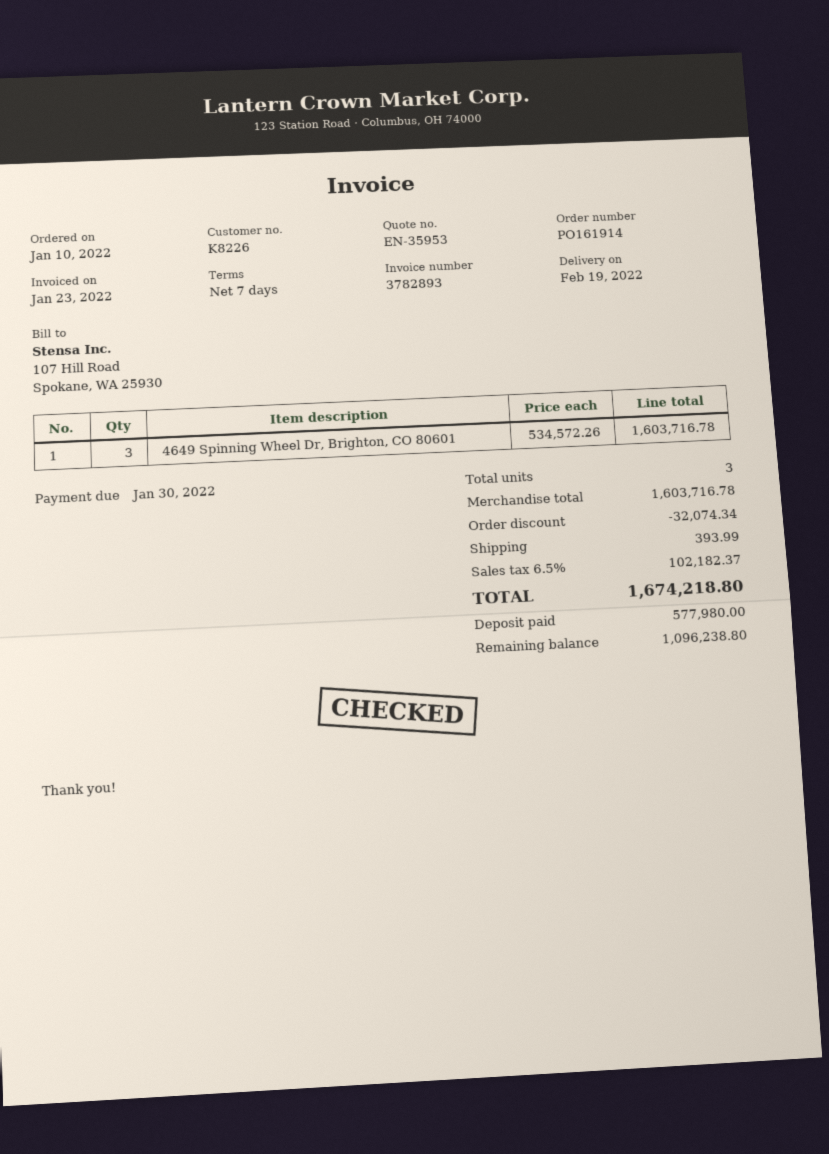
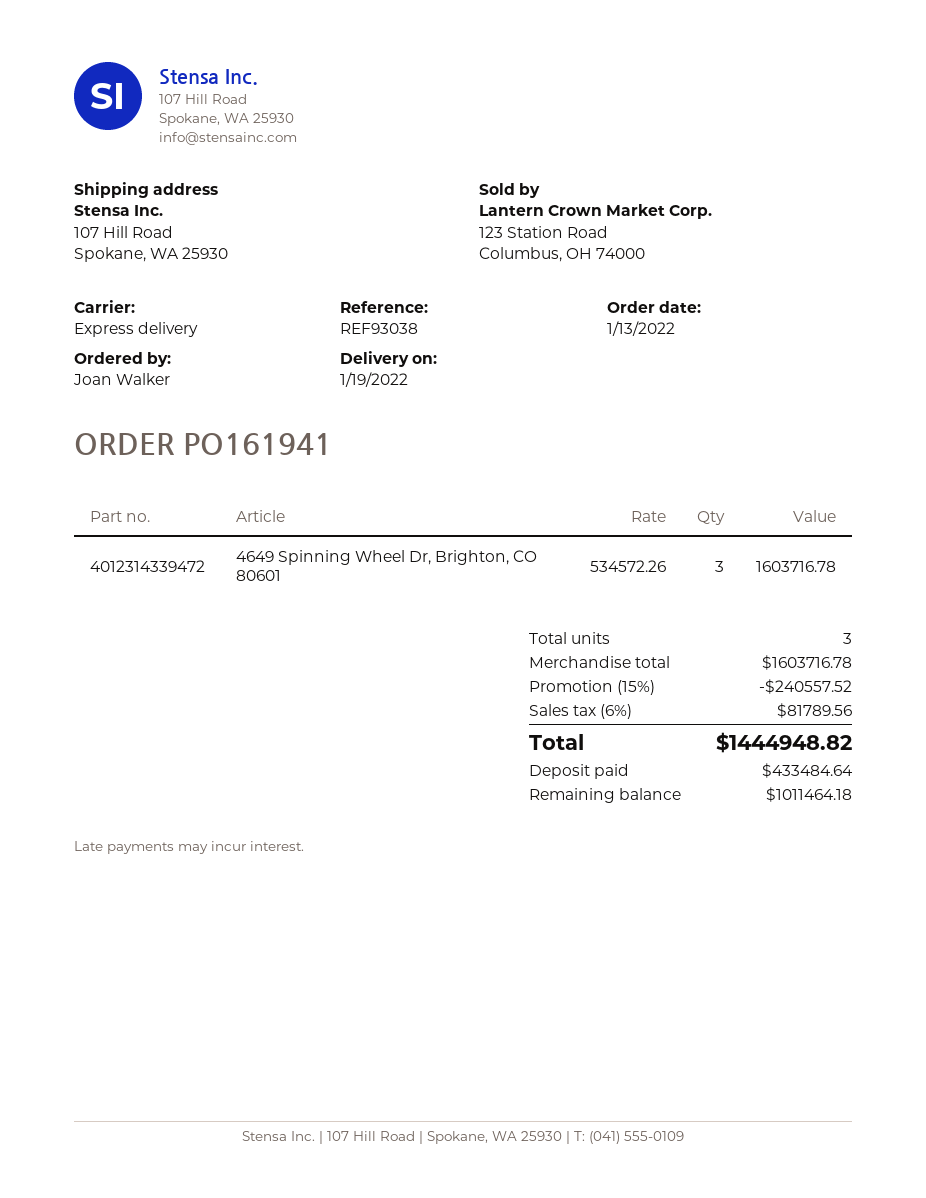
order number: PO161914 -> PO161941
order date: 2022-01-10 -> 2022-01-13
delivery date: 2022-02-19 -> 2022-01-19
discount: 32074.34 -> 240557.52
shipping: 393.99 -> none
tax: 6.5% = 102182.37 -> 6% = 81789.56
total: 1674218.80 -> 1444948.82
deposit: 577980.00 -> 433484.64
balance: 1096238.80 -> 1011464.18

